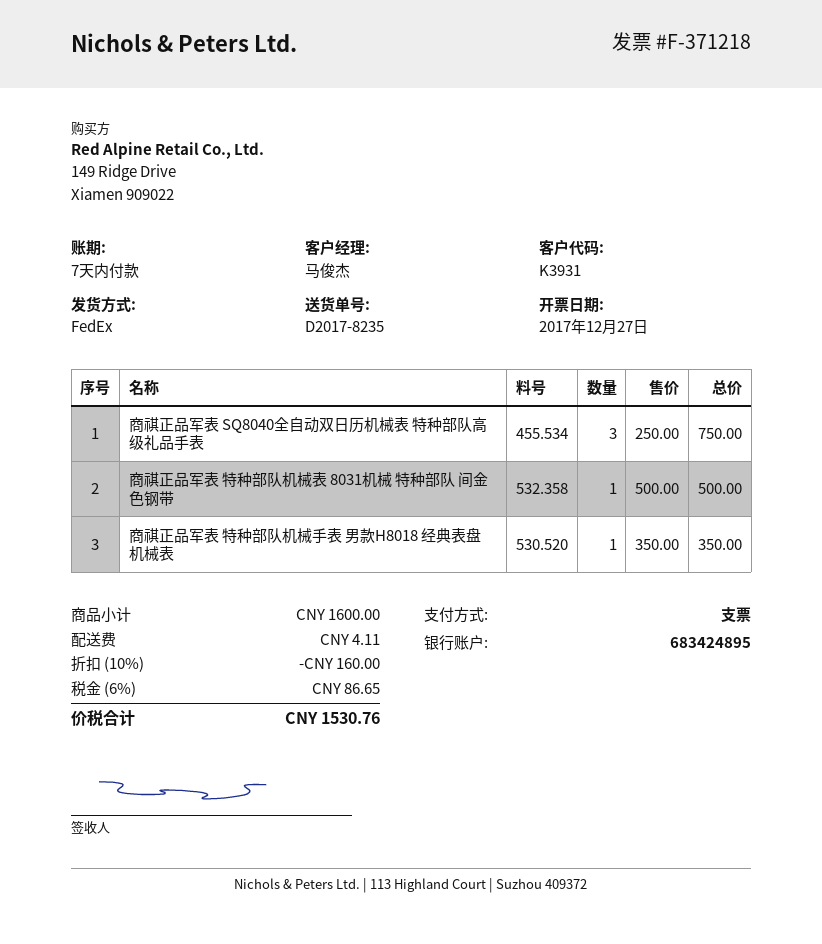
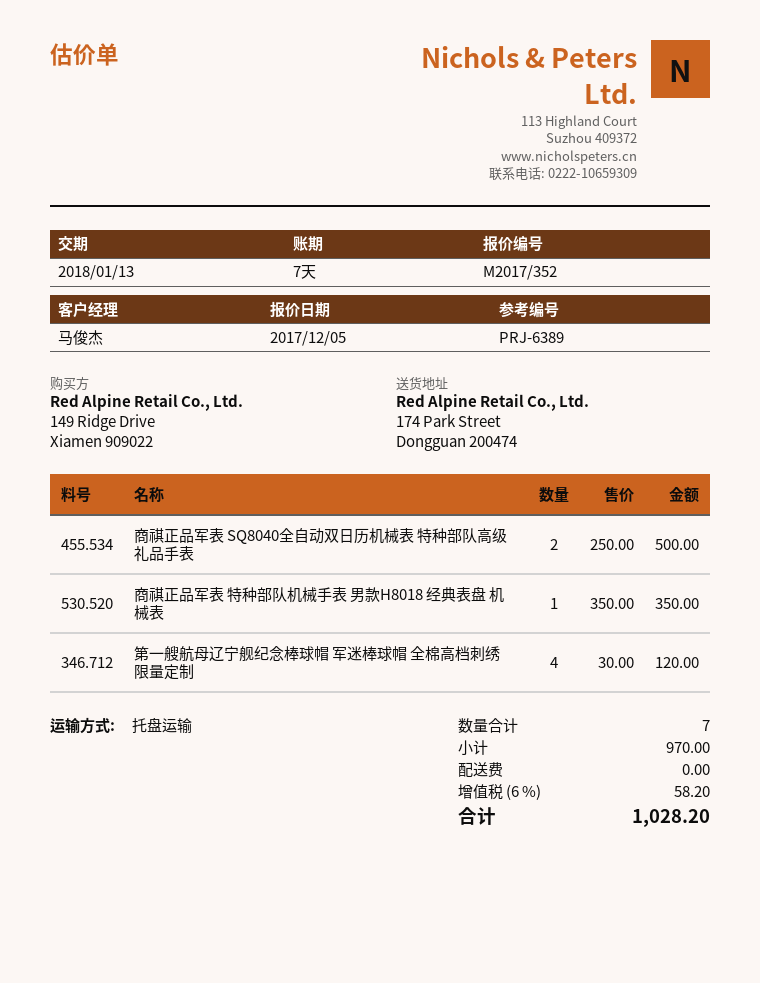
shipping method: FedEx -> pallet freight
商祺正品军表 SQ8040全自动双日历机械表 特种部队高级礼品手表: 3 x 250.00 = 750.00 -> 2 x 250.00 = 500.00
商祺正品军表 特种部队机械表 8031机械 特种部队 间金色钢带: 1 x 500.00 = 500.00 -> none
第一艘航母辽宁舰纪念棒球帽 军迷棒球帽 全棉高档刺绣 限量定制: none -> 4 x 30.00 = 120.00
subtotal: 1600.00 -> 970.00
discount: 10% = 160.00 -> none
shipping: 4.11 -> 0.00
tax: 6% = 86.65 -> 6% = 58.20
total: 1530.76 -> 1028.20

